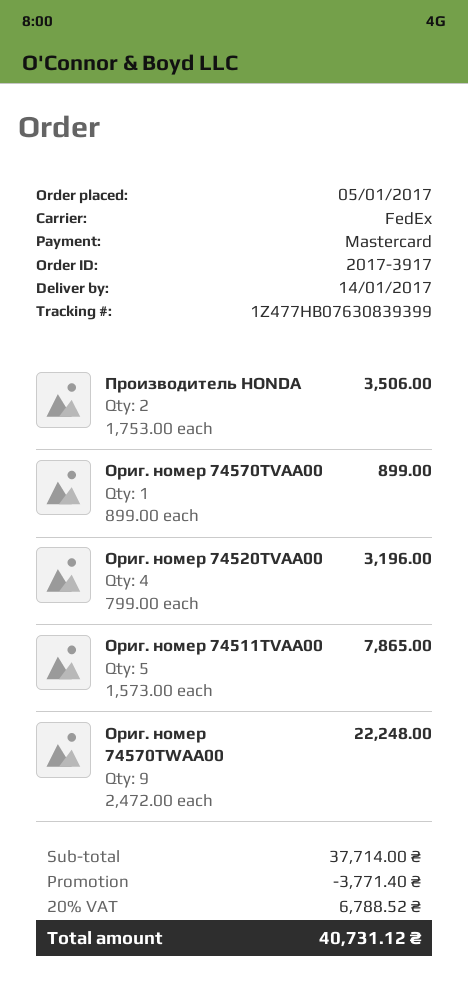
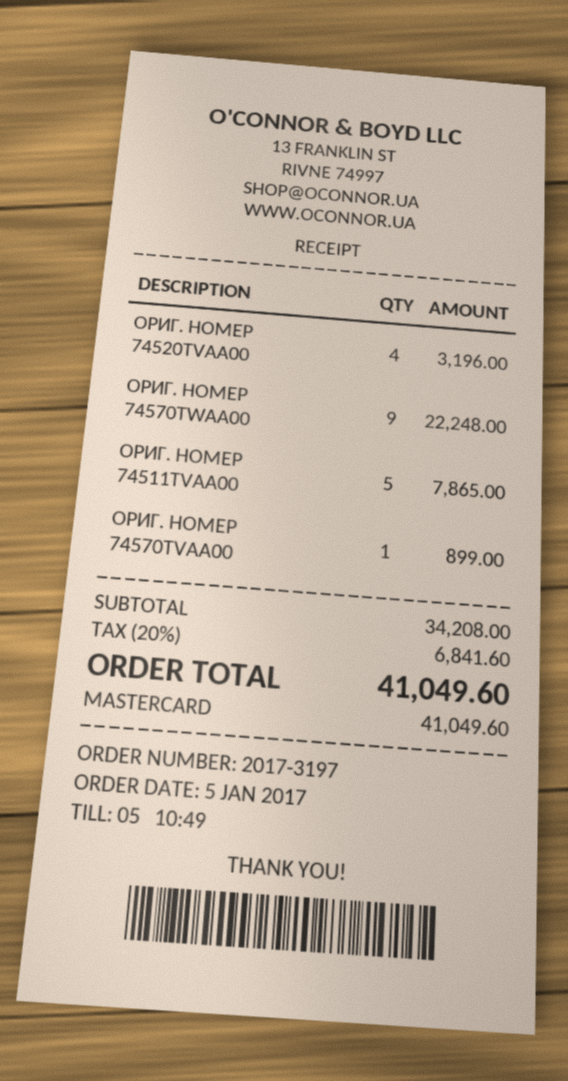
order number: 2017-3917 -> 2017-3197
Производитель HONDA: 2 for 3506.00 -> none
subtotal: 37714.00 -> 34208.00
discount: 3771.40 -> none
tax: 20% = 6788.52 -> 20% = 6841.60
total: 40731.12 -> 41049.60

